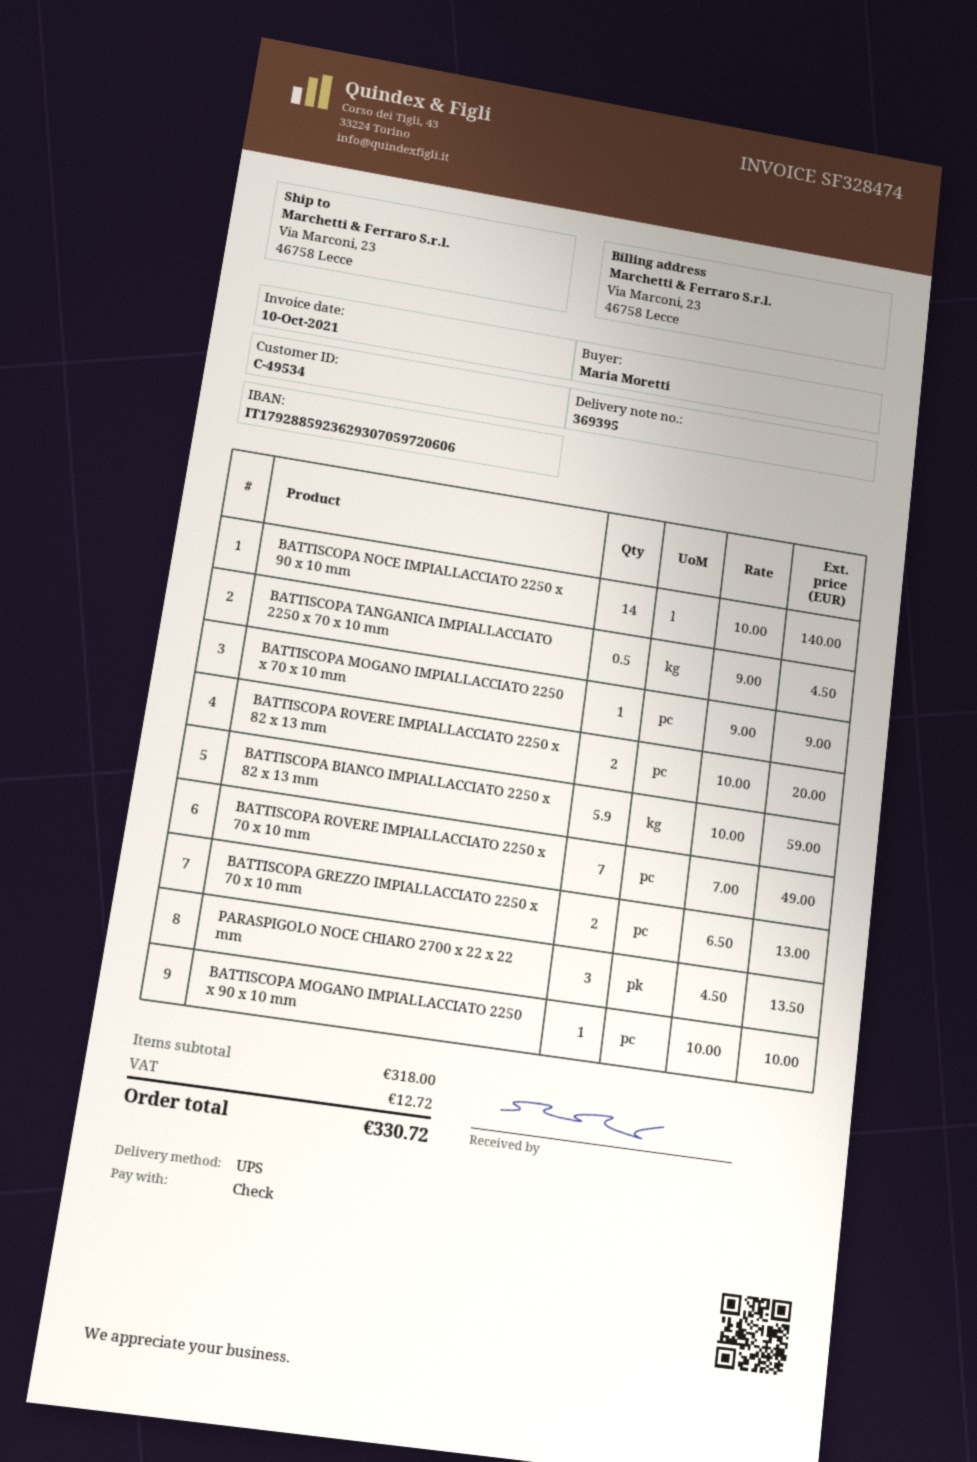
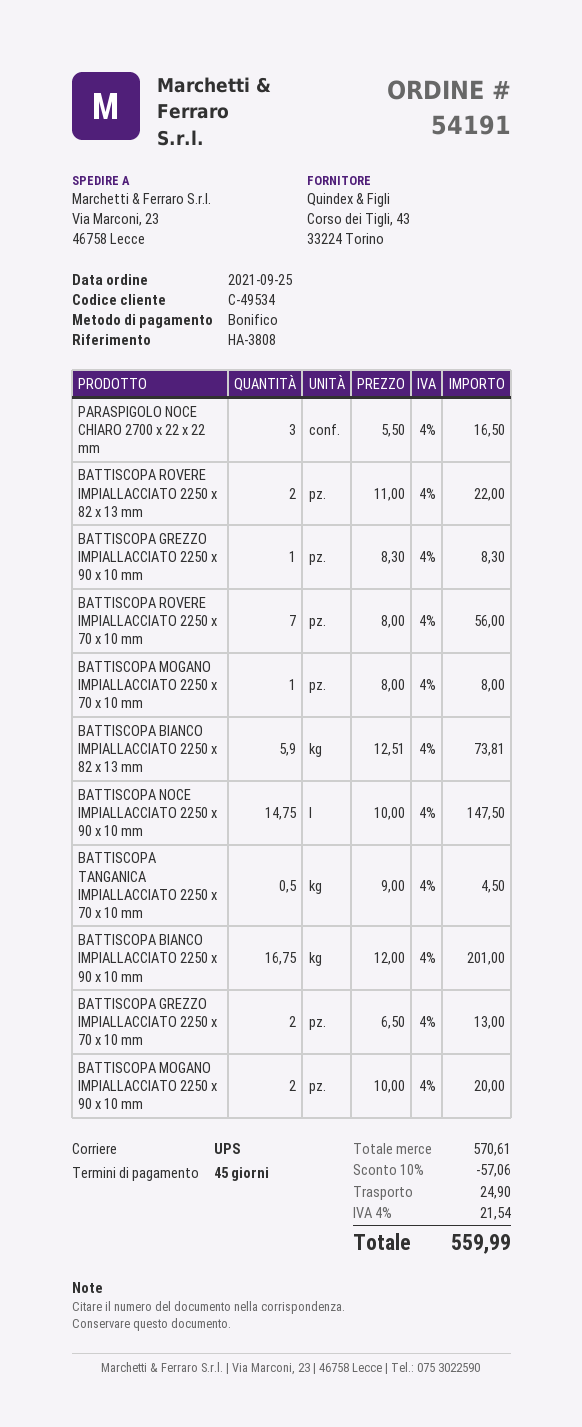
payment method: cheque -> bank transfer
BATTISCOPA NOCE IMPIALLACCIATO 2250 x 90 x 10 mm: 14 x 10.00 = 140.00 -> 14.75 x 10.00 = 147.50
BATTISCOPA MOGANO IMPIALLACCIATO 2250 x 70 x 10 mm: 1 x 9.00 = 9.00 -> 1 x 8.00 = 8.00
BATTISCOPA ROVERE IMPIALLACCIATO 2250 x 82 x 13 mm: 2 x 10.00 = 20.00 -> 2 x 11.00 = 22.00
BATTISCOPA BIANCO IMPIALLACCIATO 2250 x 82 x 13 mm: 5.9 x 10.00 = 59.00 -> 5.9 x 12.51 = 73.81
BATTISCOPA ROVERE IMPIALLACCIATO 2250 x 70 x 10 mm: 7 x 7.00 = 49.00 -> 7 x 8.00 = 56.00
PARASPIGOLO NOCE CHIARO 2700 x 22 x 22 mm: 3 x 4.50 = 13.50 -> 3 x 5.50 = 16.50
BATTISCOPA MOGANO IMPIALLACCIATO 2250 x 90 x 10 mm: 1 x 10.00 = 10.00 -> 2 x 10.00 = 20.00
BATTISCOPA GREZZO IMPIALLACCIATO 2250 x 90 x 10 mm: none -> 1 x 8.30 = 8.30
BATTISCOPA BIANCO IMPIALLACCIATO 2250 x 90 x 10 mm: none -> 16.75 x 12.00 = 201.00
subtotal: 318.00 -> 570.61
discount: none -> 10% = 57.06
shipping: none -> 24.90
tax: 12.72 -> 21.54
total: 330.72 -> 559.99

